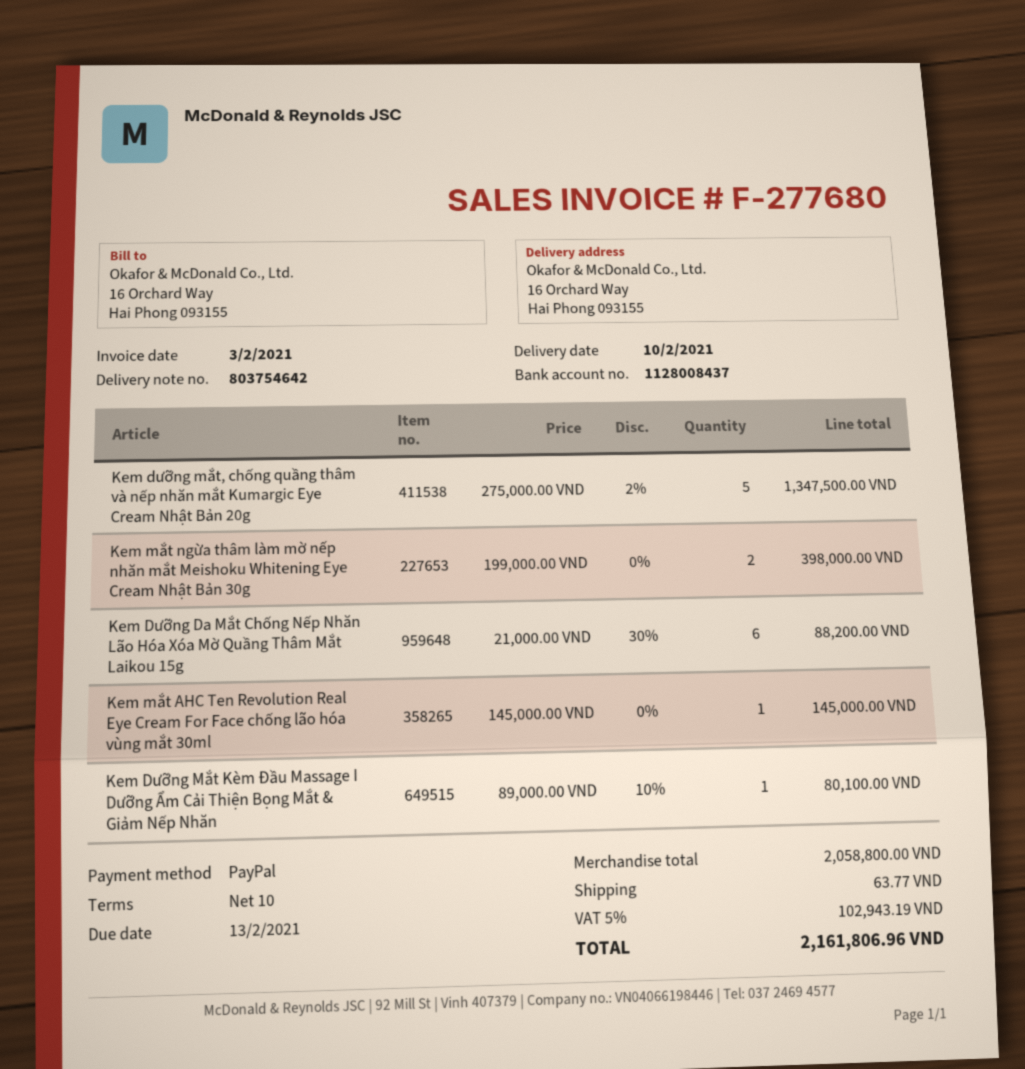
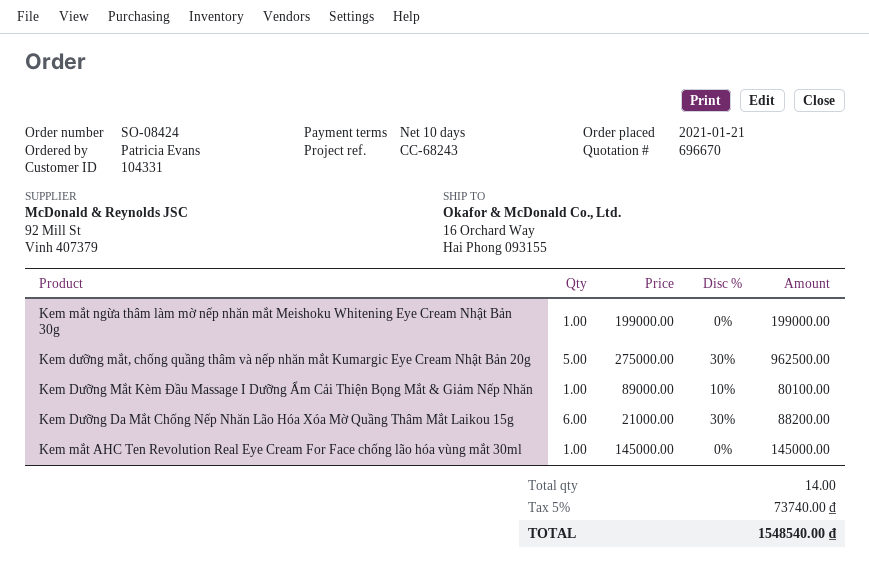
Kem dưỡng mắt, chống quầng thâm và nếp nhăn mắt Kumargic Eye Cream Nhật Bản 20g: 5 x 275000.00 - 2% = 1347500.00 -> 5 x 275000.00 - 30% = 962500.00
Kem mắt ngừa thâm làm mờ nếp nhăn mắt Meishoku Whitening Eye Cream Nhật Bản 30g: 2 x 199000.00 = 398000.00 -> 1 x 199000.00 = 199000.00
shipping: 63.77 -> none
tax: 5% = 102943.19 -> 5% = 73740.00
total: 2161806.96 -> 1548540.00

